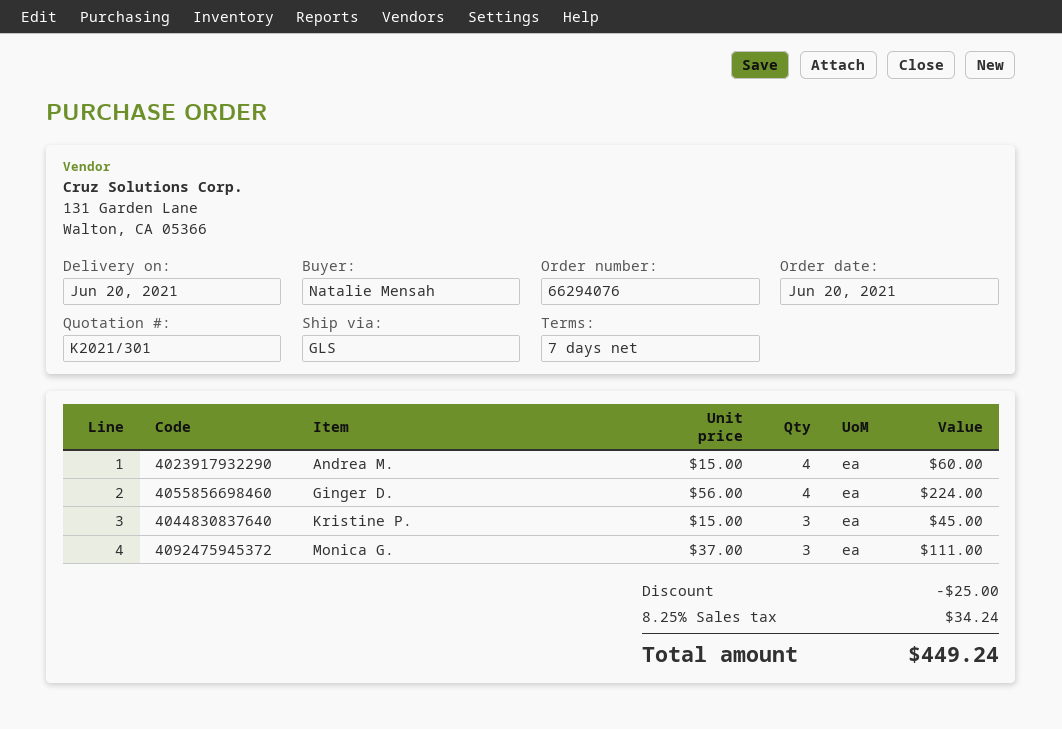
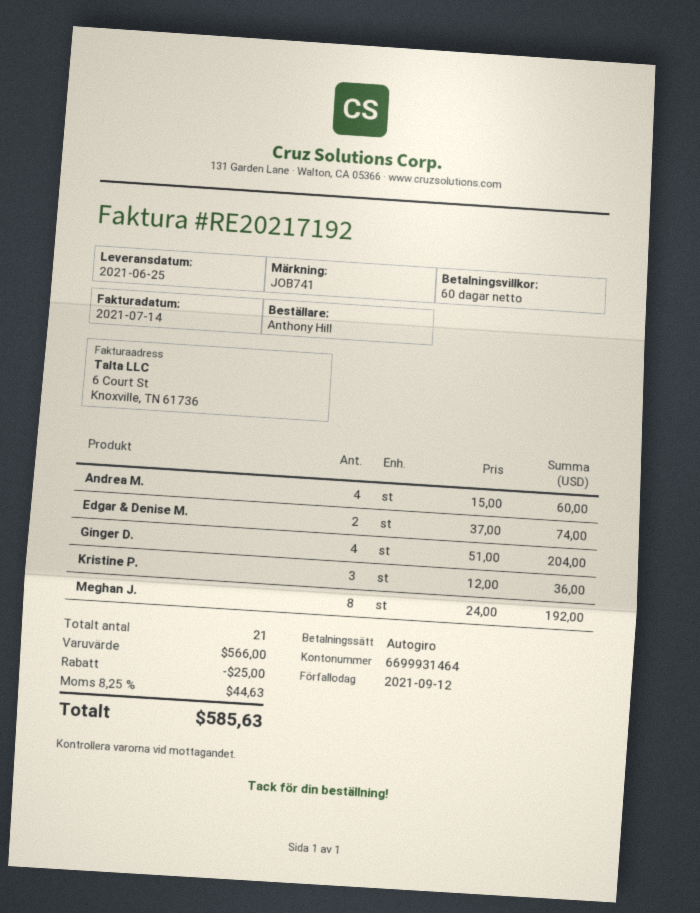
delivery date: 2021-06-20 -> 2021-06-25
payment terms: 7 days -> 60 days
ordered by: Natalie Mensah -> Anthony Hill
Ginger D.: 4 x 56.00 = 224.00 -> 4 x 51.00 = 204.00
Kristine P.: 3 x 15.00 = 45.00 -> 3 x 12.00 = 36.00
Monica G.: 3 x 37.00 = 111.00 -> none
Edgar & Denise M.: none -> 2 x 37.00 = 74.00
Meghan J.: none -> 8 x 24.00 = 192.00
tax: 8.25% = 34.24 -> 8.25% = 44.63
total: 449.24 -> 585.63

